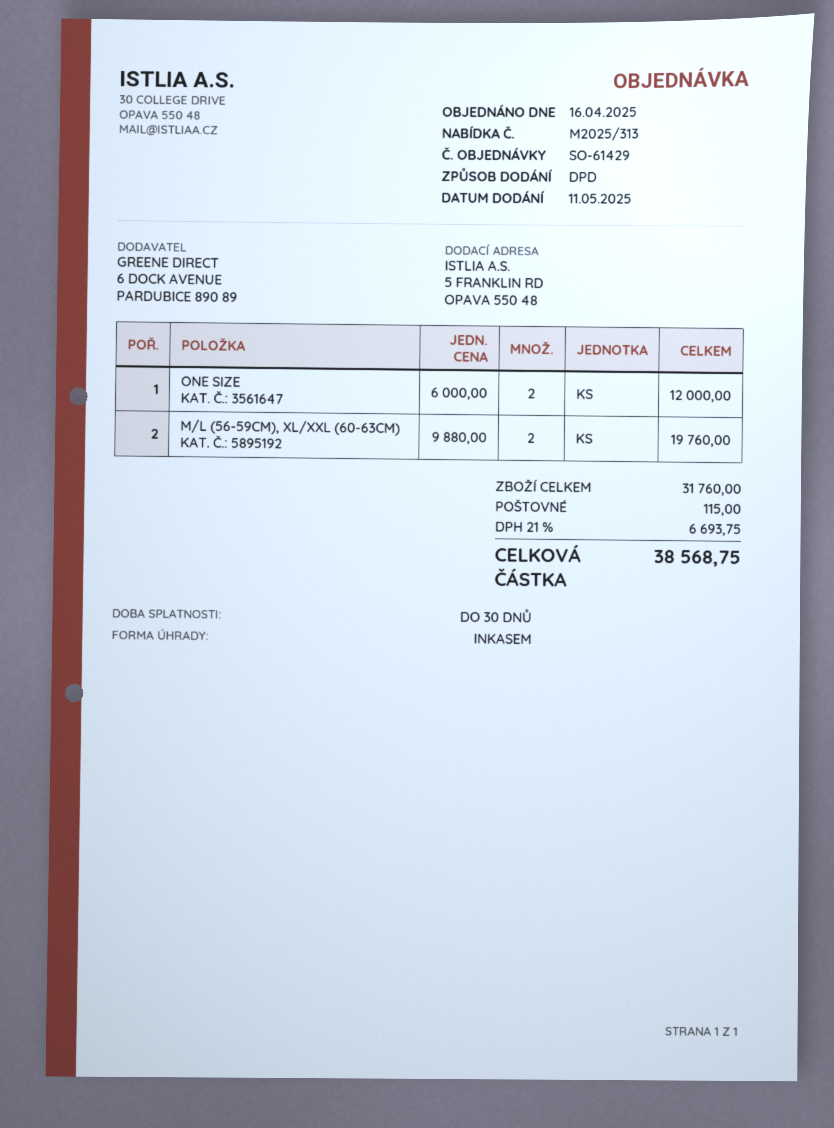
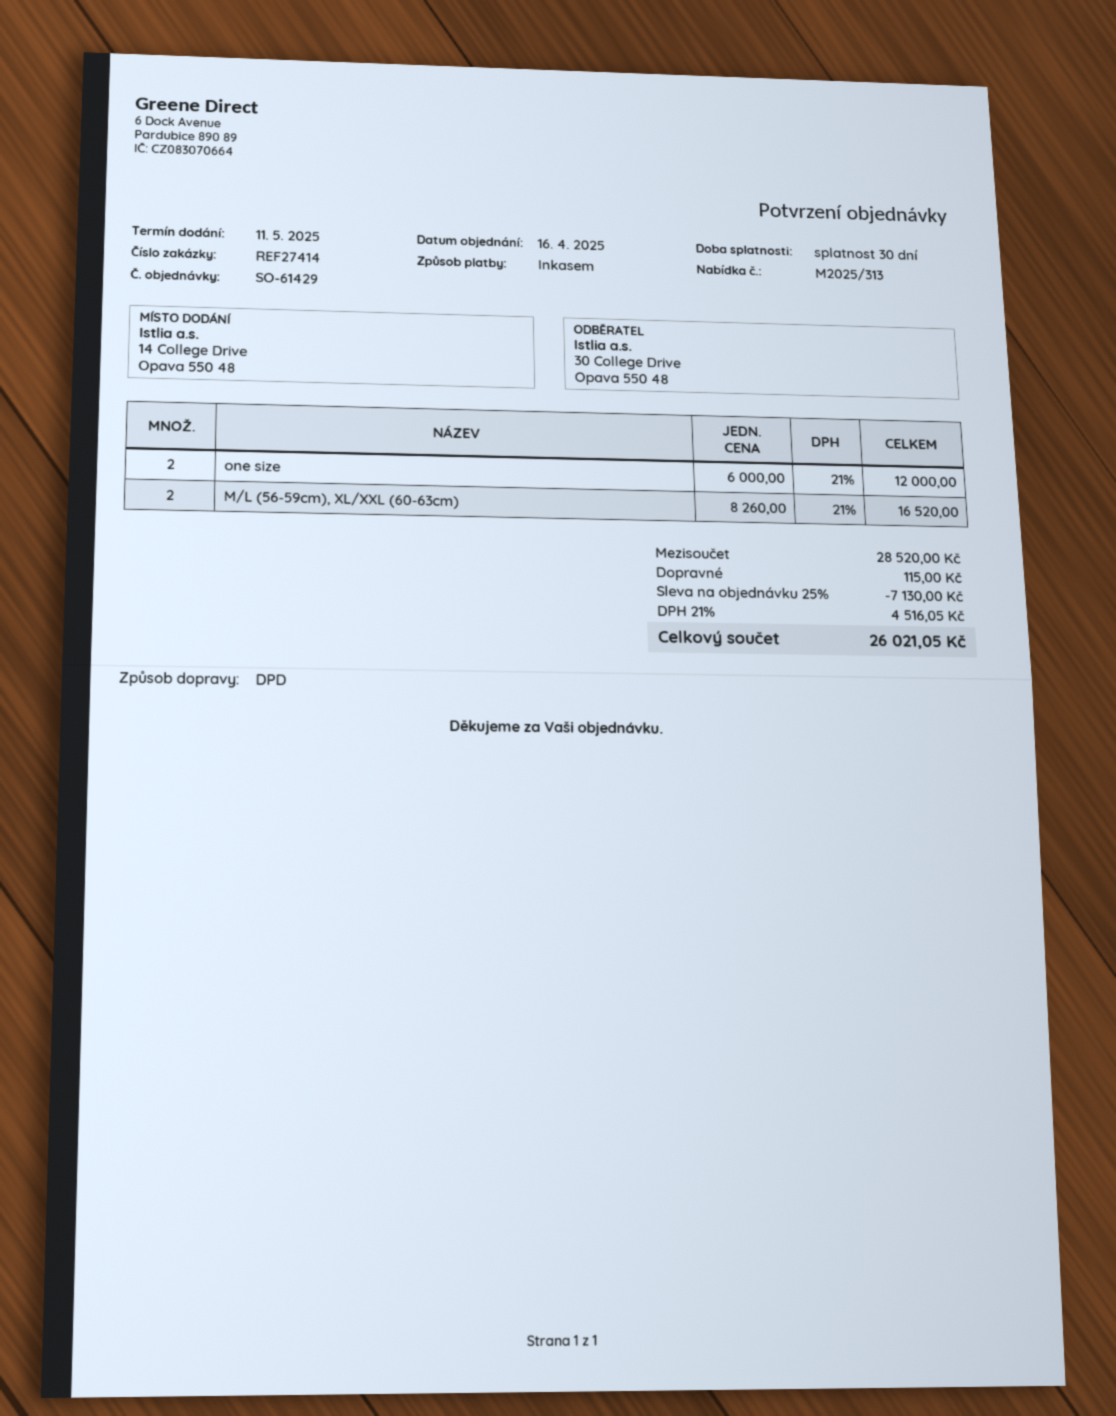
ship to: 5 FRANKLIN RD, OPAVA 550 48 -> 14 College Drive, Opava 550 48
M/L (56-59CM), XL/XXL (60-63CM): 2 x 9880.00 = 19760.00 -> 2 x 8260.00 = 16520.00
subtotal: 31760.00 -> 28520.00
discount: none -> 25% = 7130.00
tax: 21% = 6693.75 -> 21% = 4516.05
total: 38568.75 -> 26021.05

